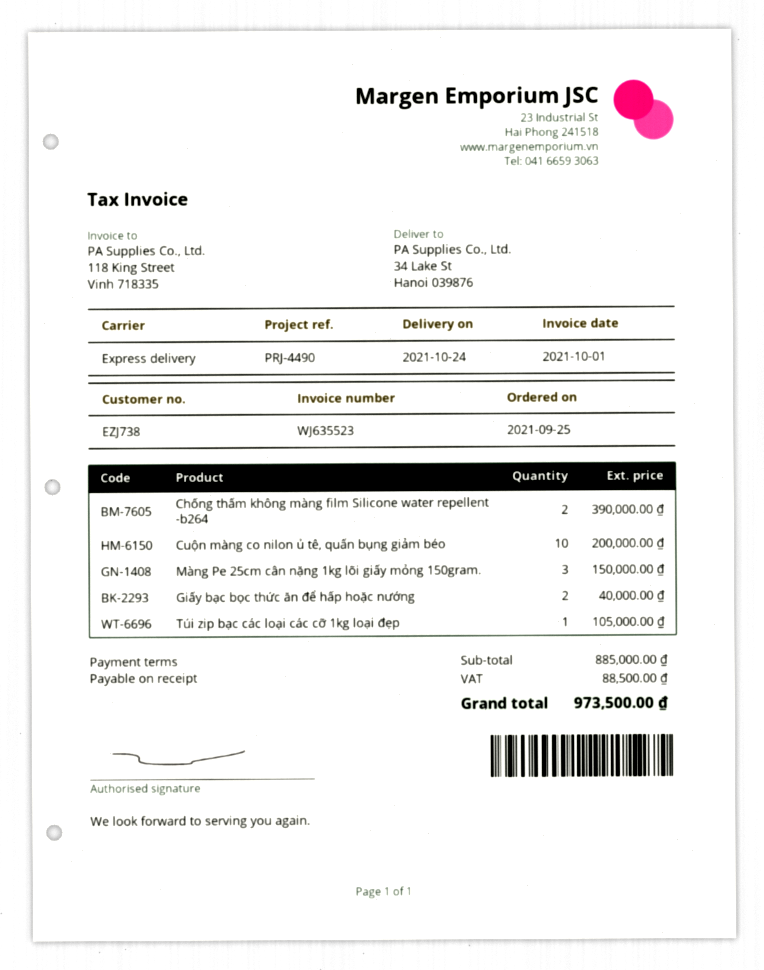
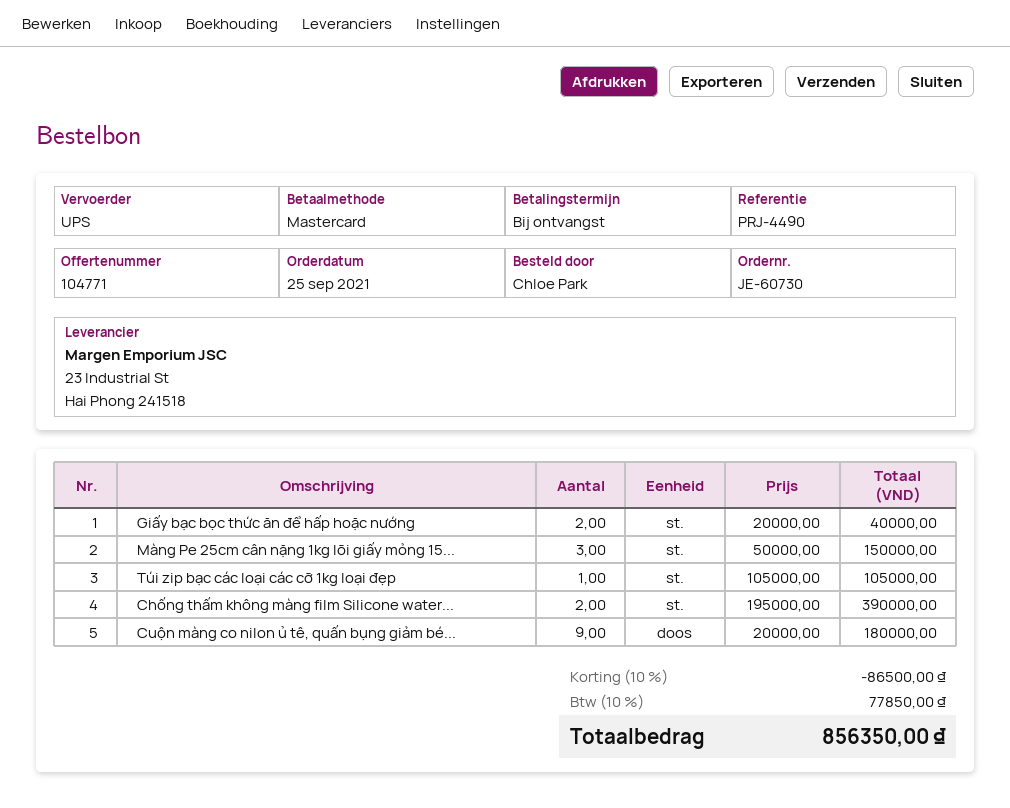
shipping method: express -> UPS
Cuộn màng co nilon ủ tê, quấn bụng giảm béo: 10 for 200000.00 -> 9 for 180000.00
discount: none -> 10% = 86500.00
tax: 88500.00 -> 77850.00
total: 973500.00 -> 856350.00

